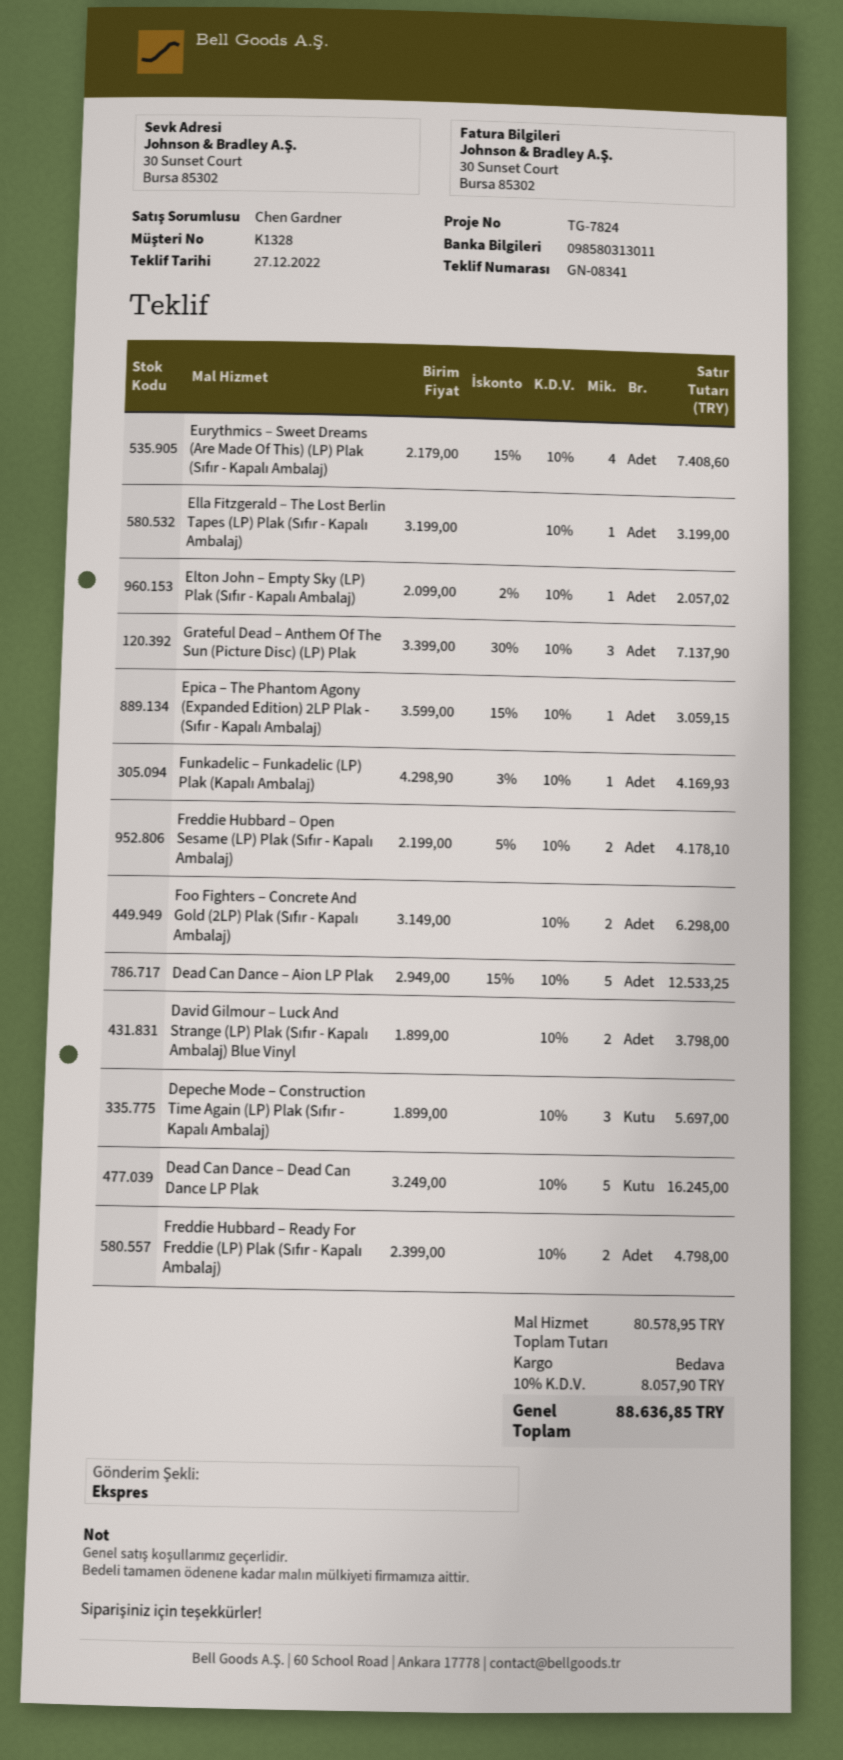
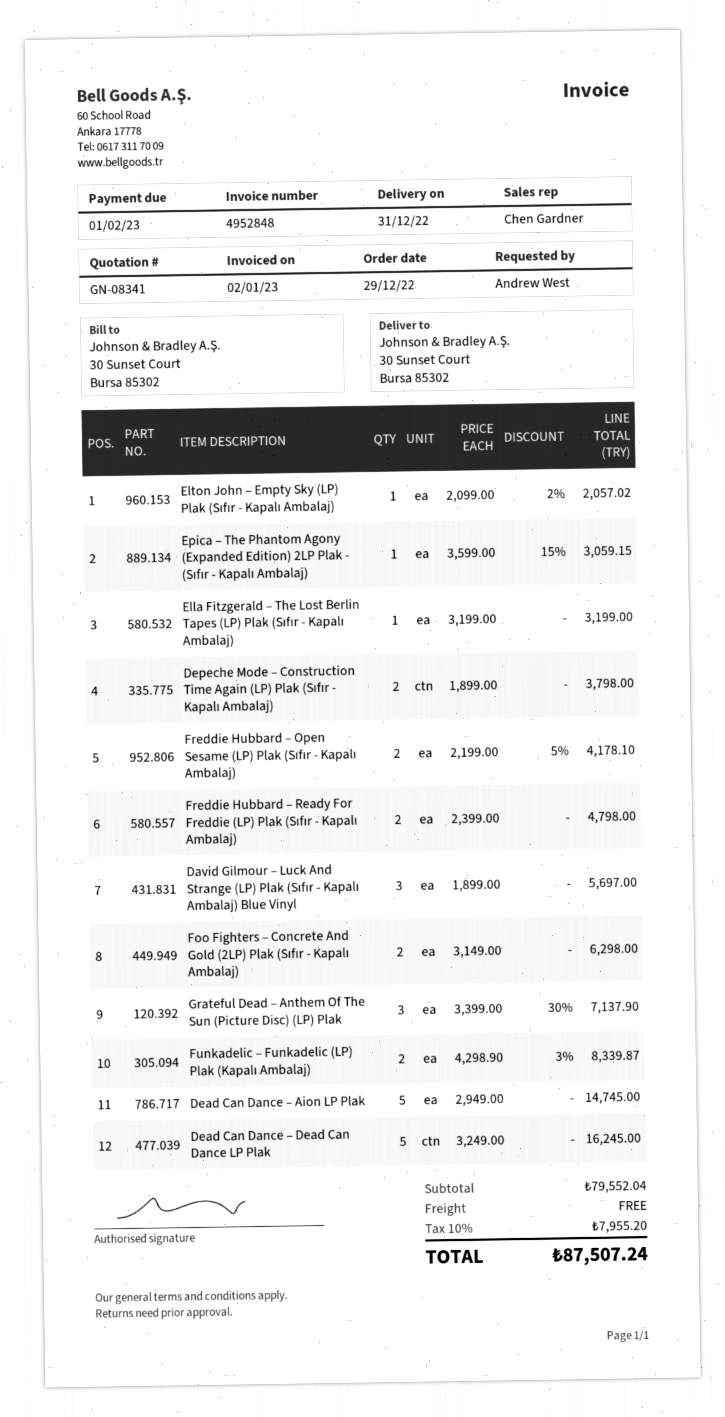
Eurythmics – Sweet Dreams (Are Made Of This) (LP) Plak (Sıfır - Kapalı Ambalaj): 4 x 2179.00 - 15% = 7408.60 -> none
Funkadelic – Funkadelic (LP) Plak (Kapalı Ambalaj): 1 x 4298.90 - 3% = 4169.93 -> 2 x 4298.90 - 3% = 8339.87
Dead Can Dance – Aion LP Plak: 5 x 2949.00 - 15% = 12533.25 -> 5 x 2949.00 = 14745.00
David Gilmour – Luck And Strange (LP) Plak (Sıfır - Kapalı Ambalaj) Blue Vinyl: 2 x 1899.00 = 3798.00 -> 3 x 1899.00 = 5697.00
Depeche Mode – Construction Time Again (LP) Plak (Sıfır - Kapalı Ambalaj): 3 x 1899.00 = 5697.00 -> 2 x 1899.00 = 3798.00
subtotal: 80578.95 -> 79552.04
tax: 10% = 8057.90 -> 10% = 7955.20
total: 88636.85 -> 87507.24

